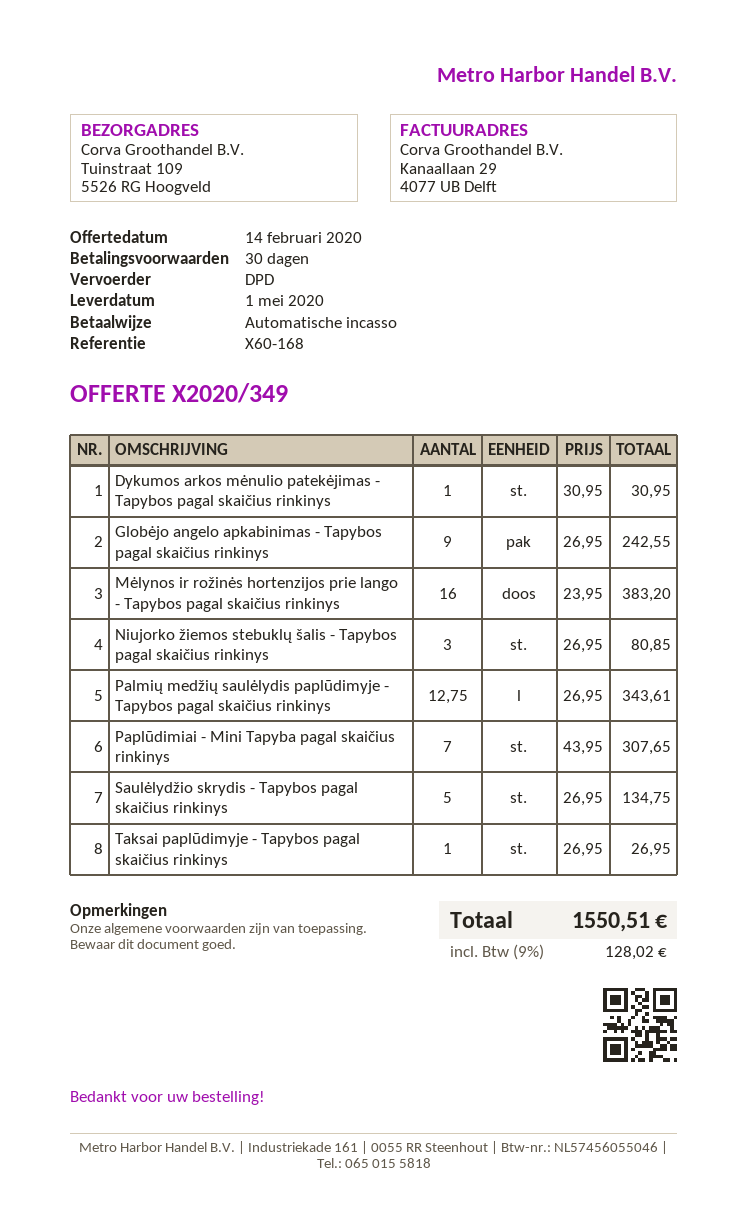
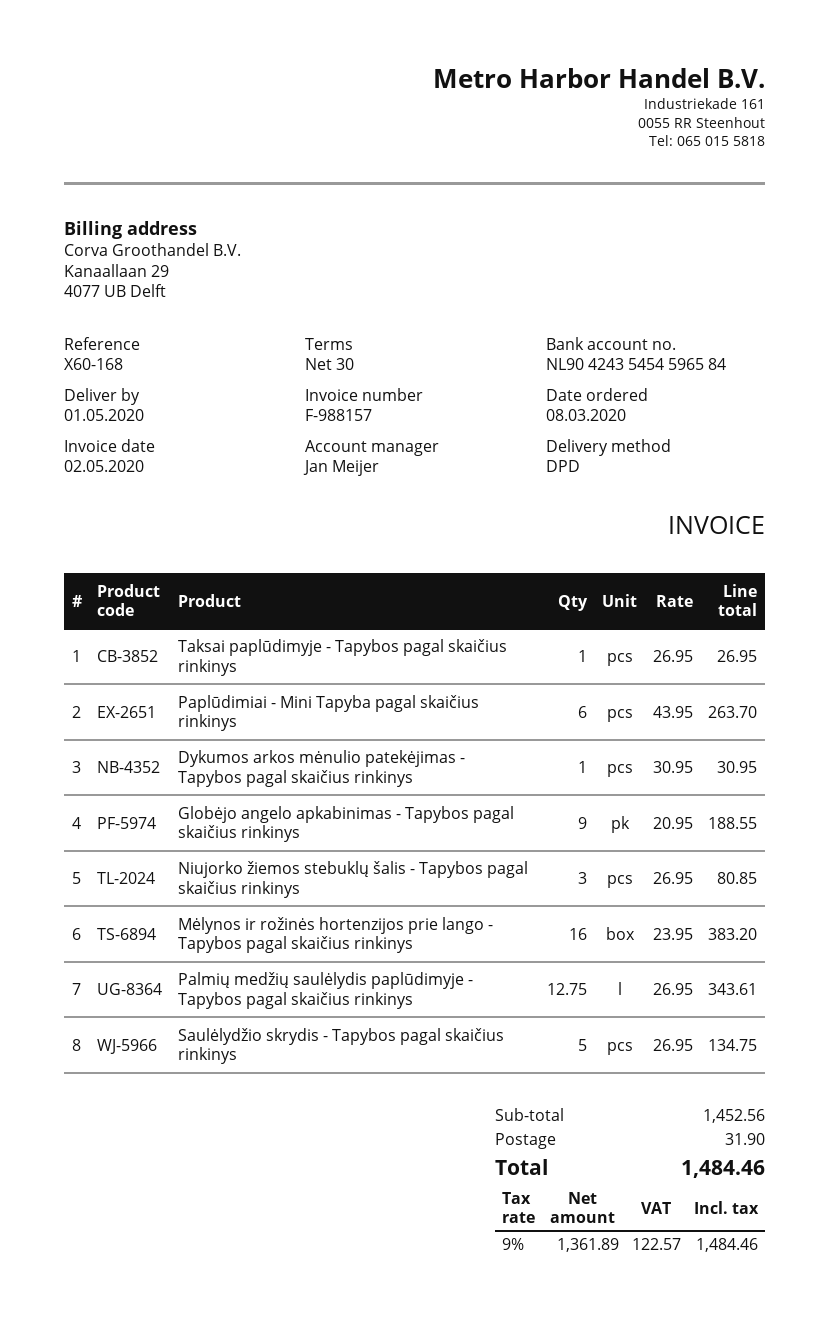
Globėjo angelo apkabinimas - Tapybos pagal skaičius rinkinys: 9 x 26.95 = 242.55 -> 9 x 20.95 = 188.55
Paplūdimiai - Mini Tapyba pagal skaičius rinkinys: 7 x 43.95 = 307.65 -> 6 x 43.95 = 263.70
shipping: none -> 31.90
tax: 9% = 128.02 -> 9% = 122.57
total: 1550.51 -> 1484.46

